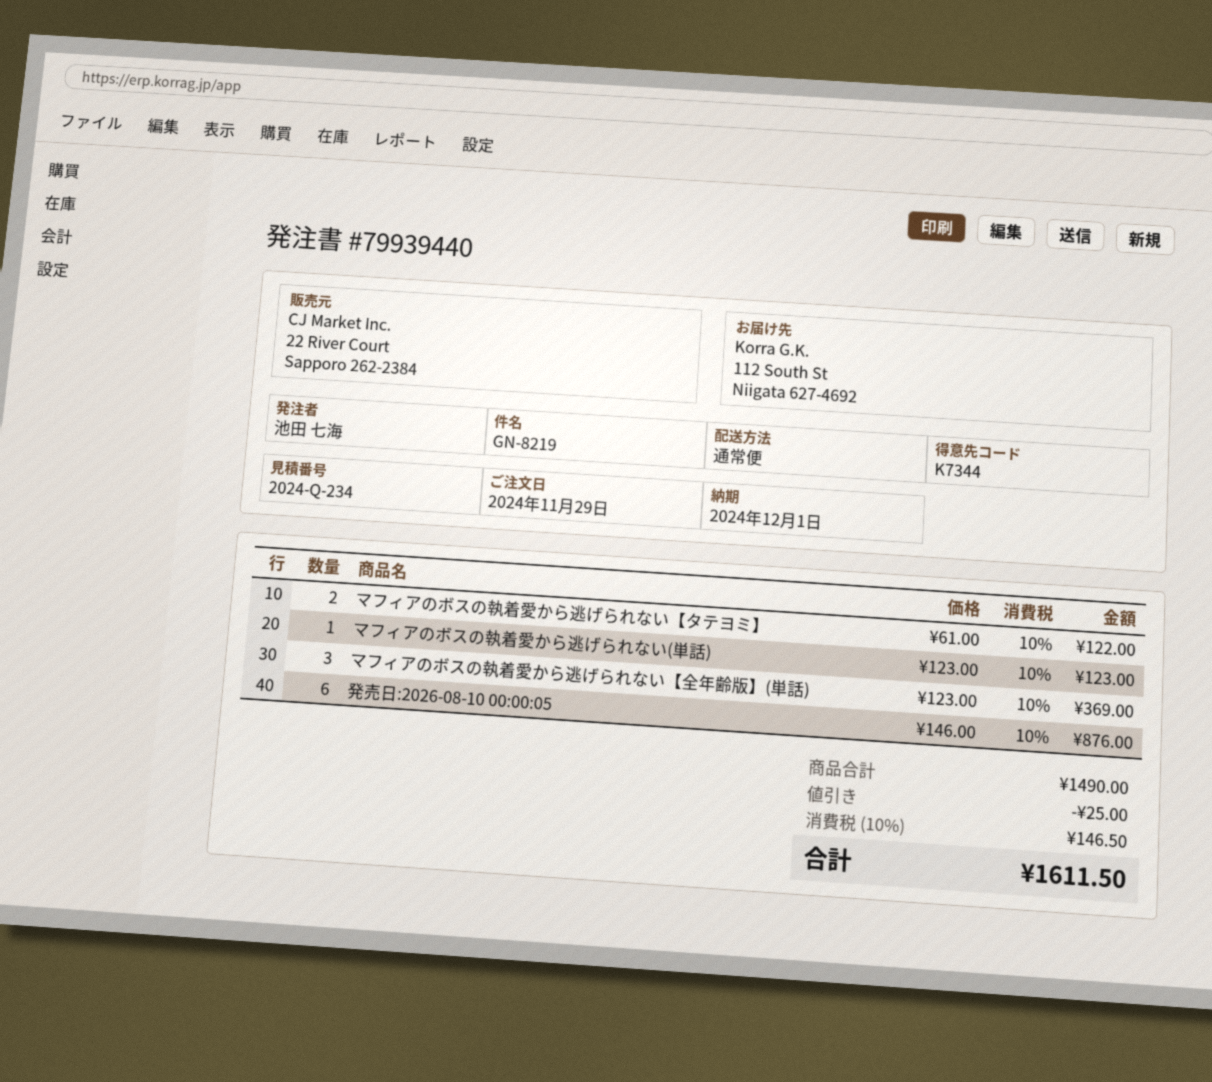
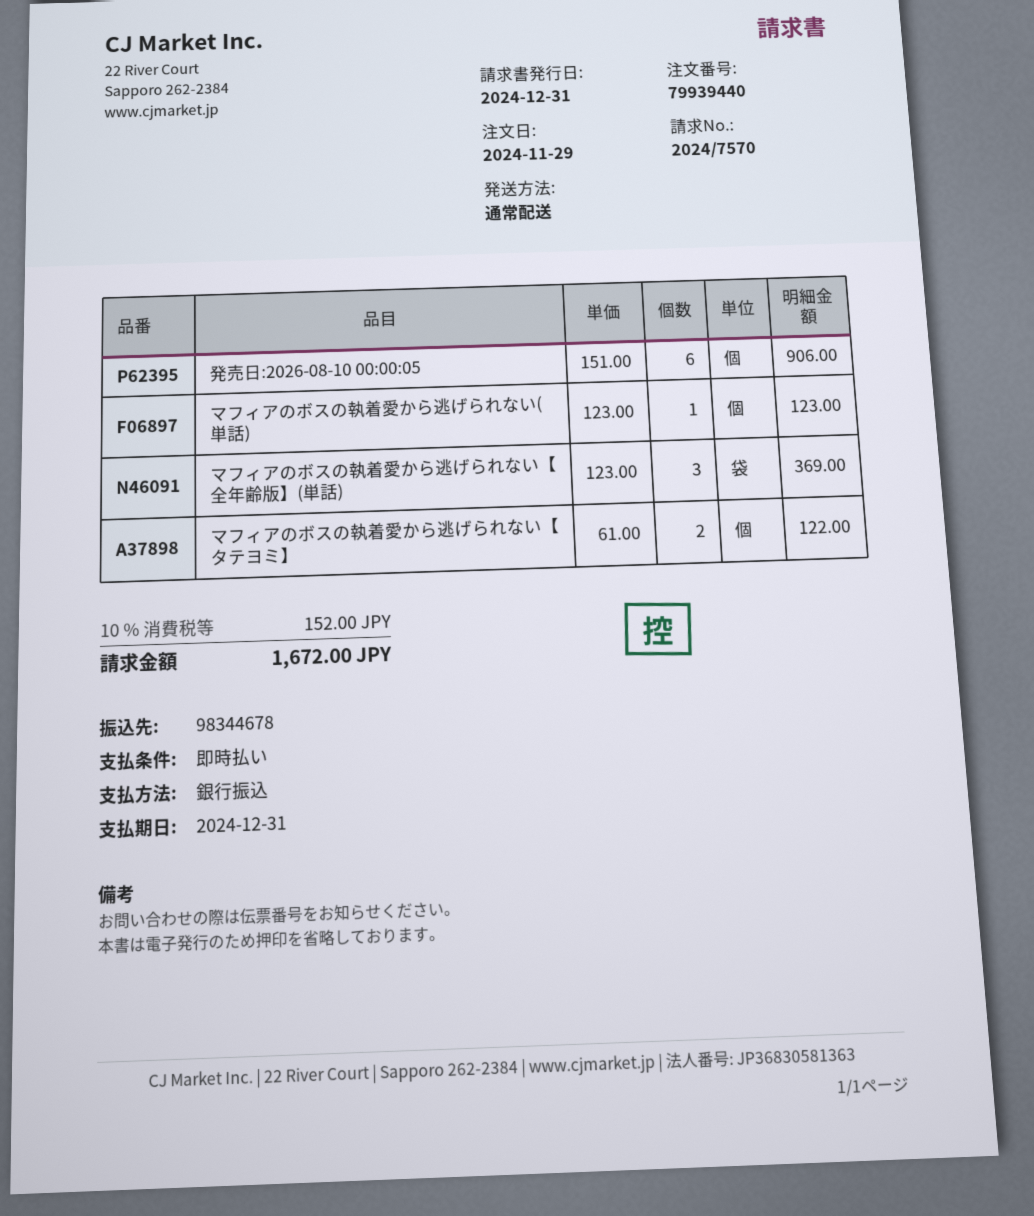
発売日:2026-08-10 00:00:05: 6 x 146.00 = 876.00 -> 6 x 151.00 = 906.00
discount: 25.00 -> none
tax: 10% = 146.50 -> 10% = 152.00
total: 1611.50 -> 1672.00

